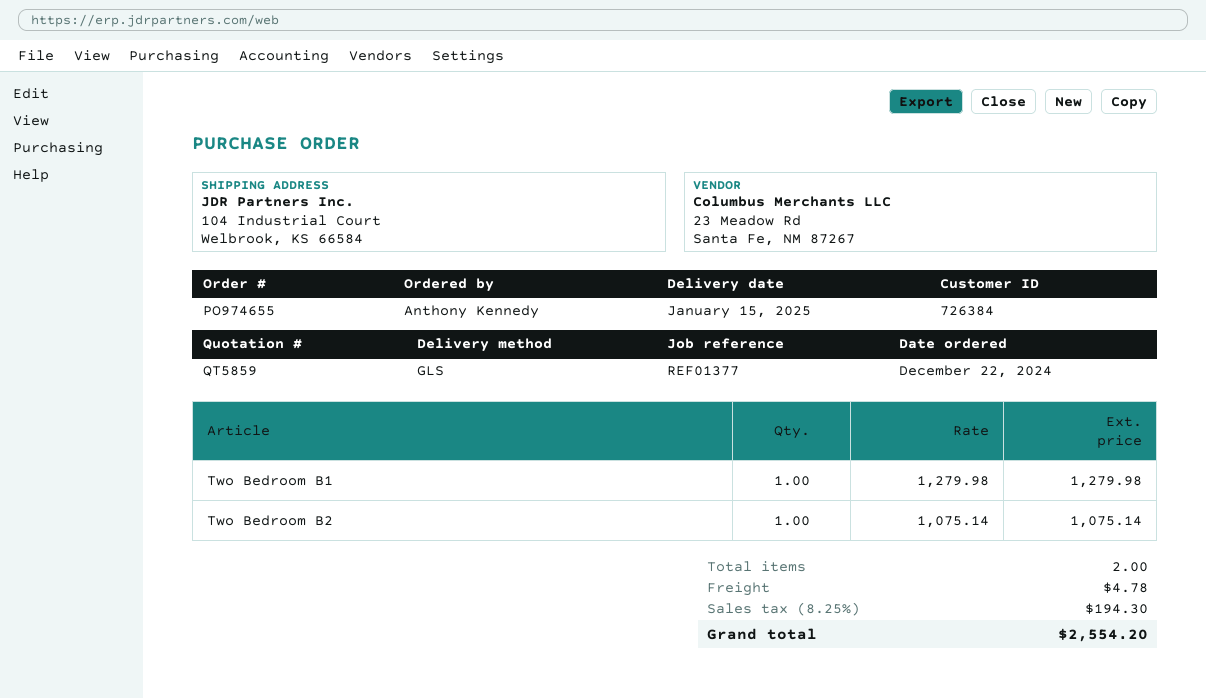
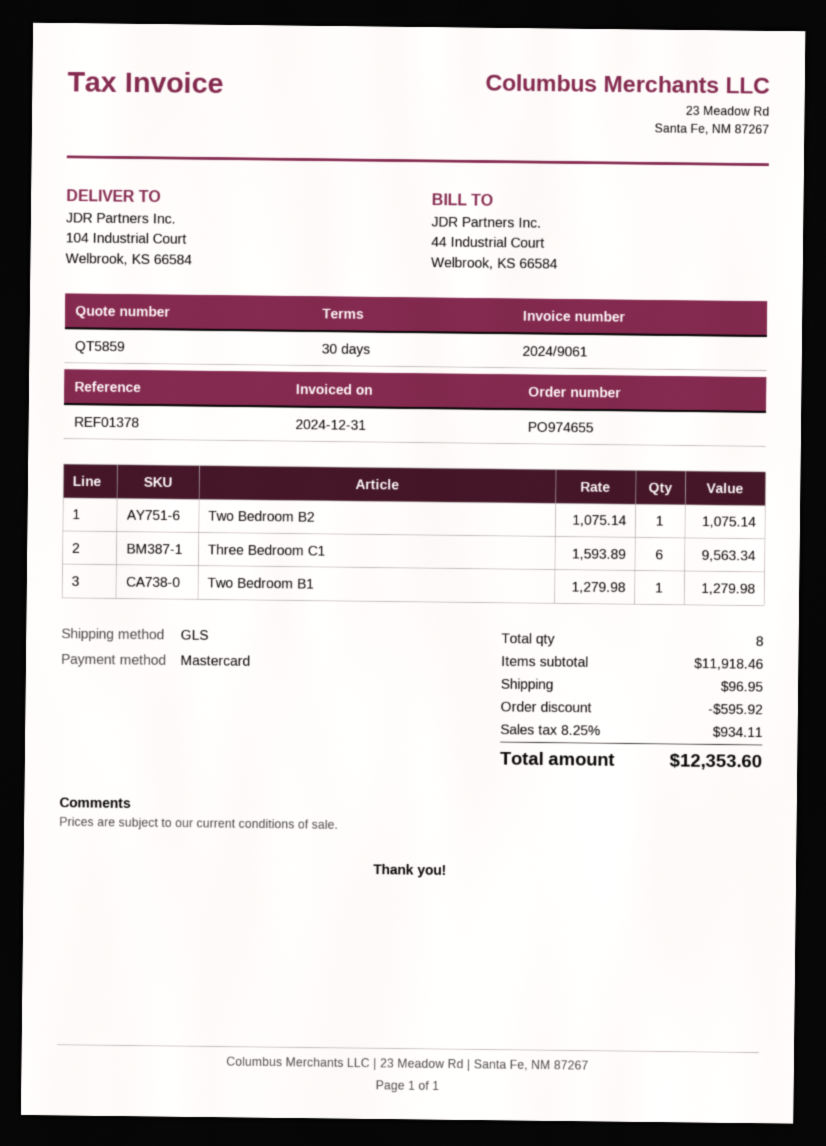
reference: REF01377 -> REF01378
Three Bedroom C1: none -> 6 x 1593.89 = 9563.34
total quantity: 2 -> 8
discount: none -> 595.92
shipping: 4.78 -> 96.95
tax: 8.25% = 194.30 -> 8.25% = 934.11
total: 2554.20 -> 12353.60

